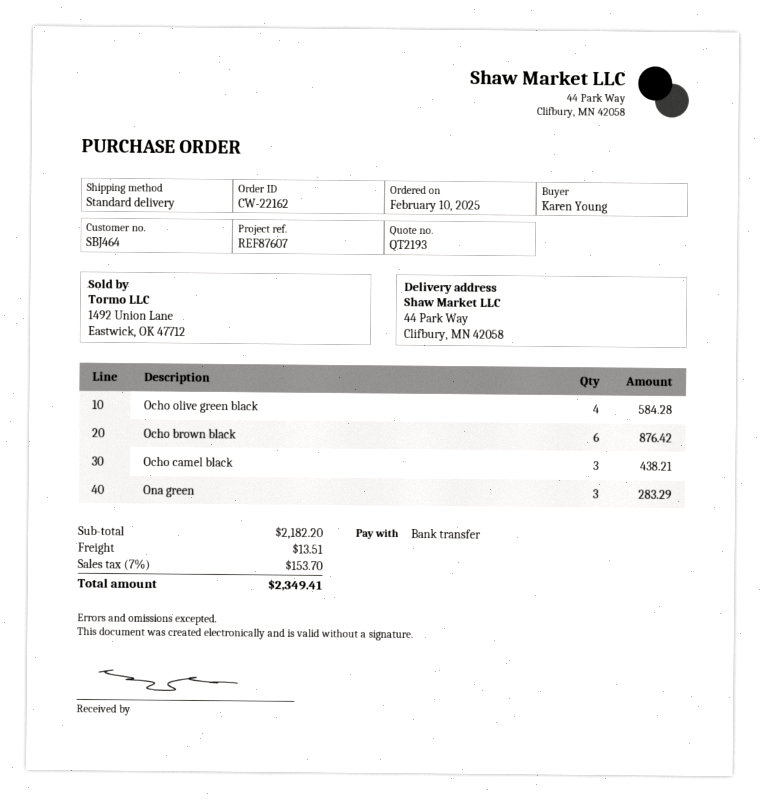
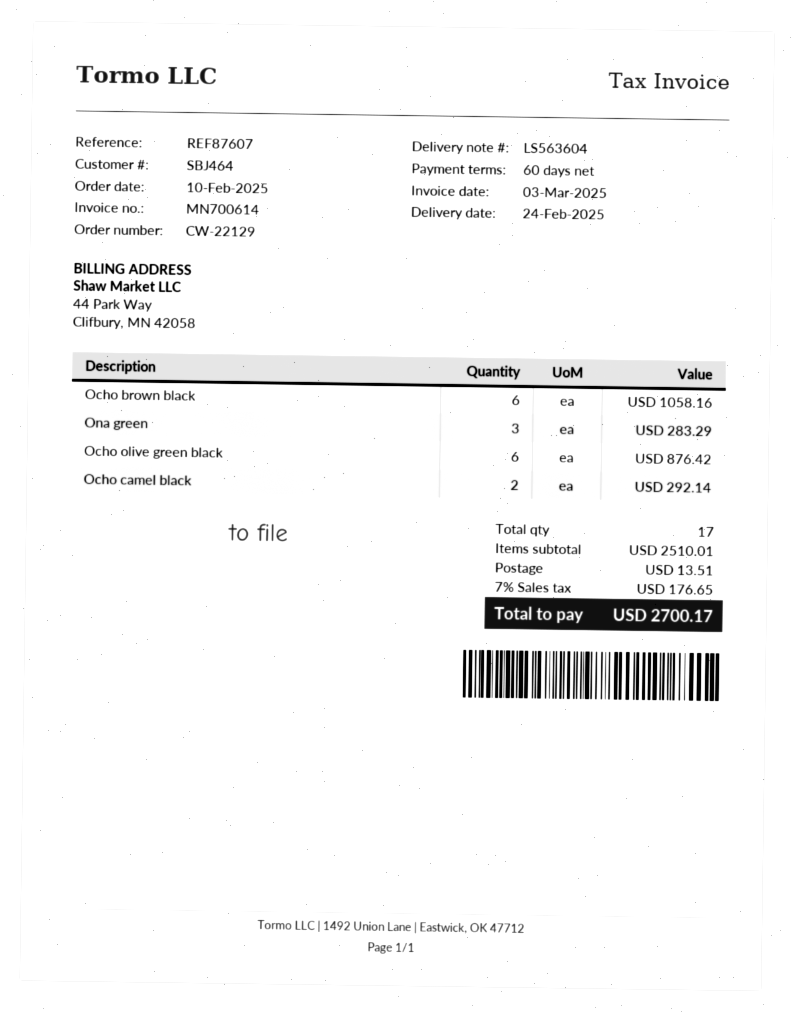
order number: CW-22162 -> CW-22129
Ocho olive green black: 4 for 584.28 -> 6 for 876.42
Ocho brown black: 6 for 876.42 -> 6 for 1058.16
Ocho camel black: 3 for 438.21 -> 2 for 292.14
subtotal: 2182.20 -> 2510.01
tax: 7% = 153.70 -> 7% = 176.65
total: 2349.41 -> 2700.17

